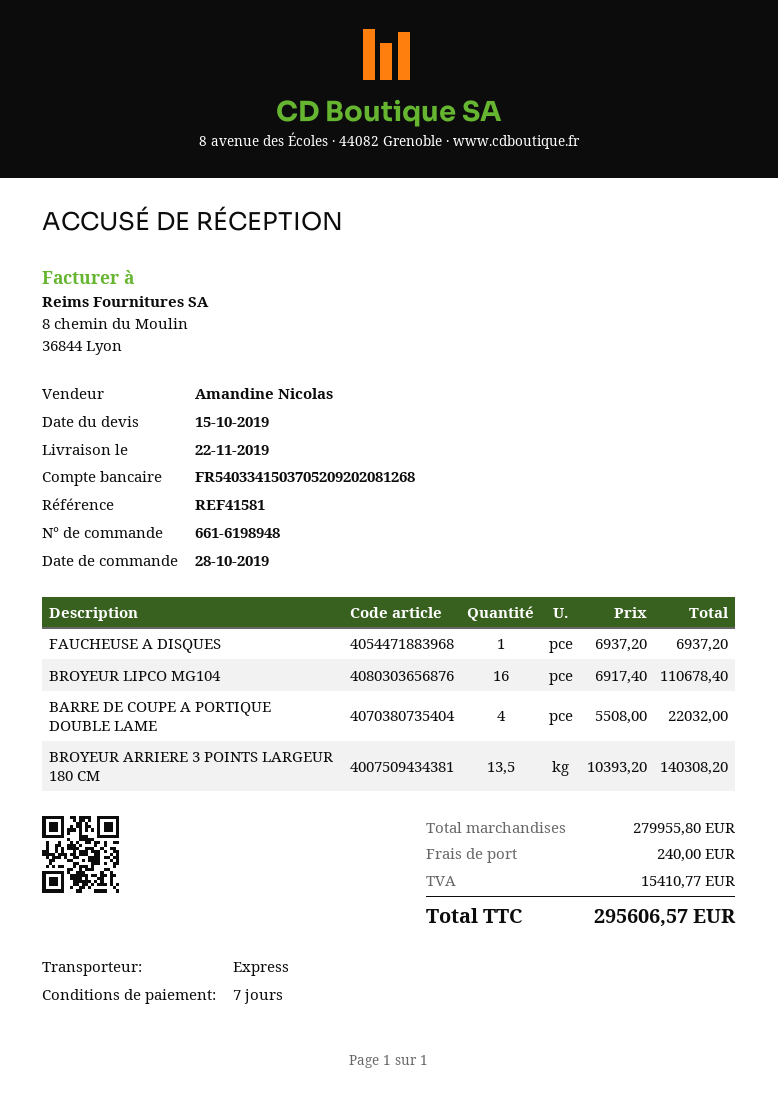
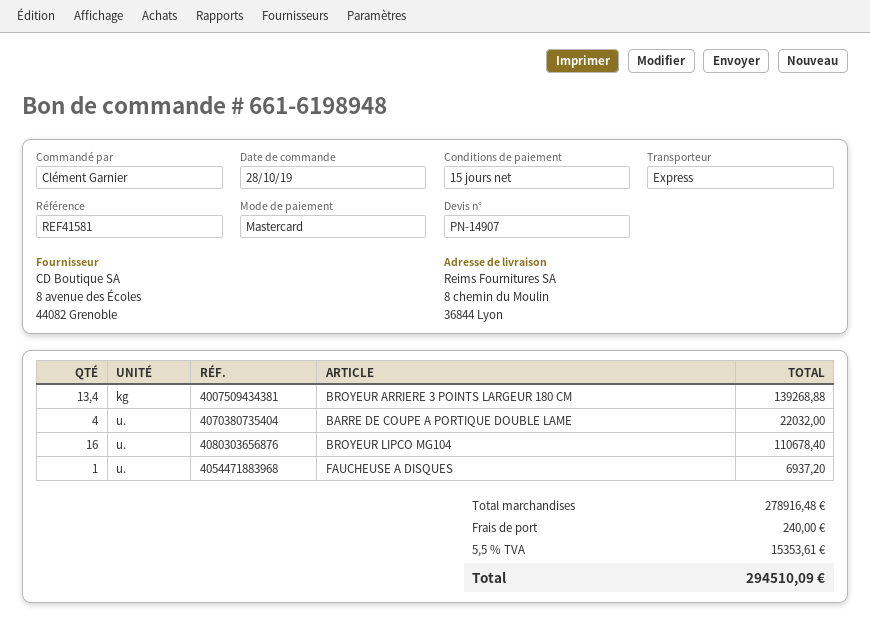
payment terms: 7 days -> 15 days
BROYEUR ARRIERE 3 POINTS LARGEUR 180 CM: 13.5 for 140308.20 -> 13.4 for 139268.88
subtotal: 279955.80 -> 278916.48
tax: 15410.77 -> 15353.61
total: 295606.57 -> 294510.09

